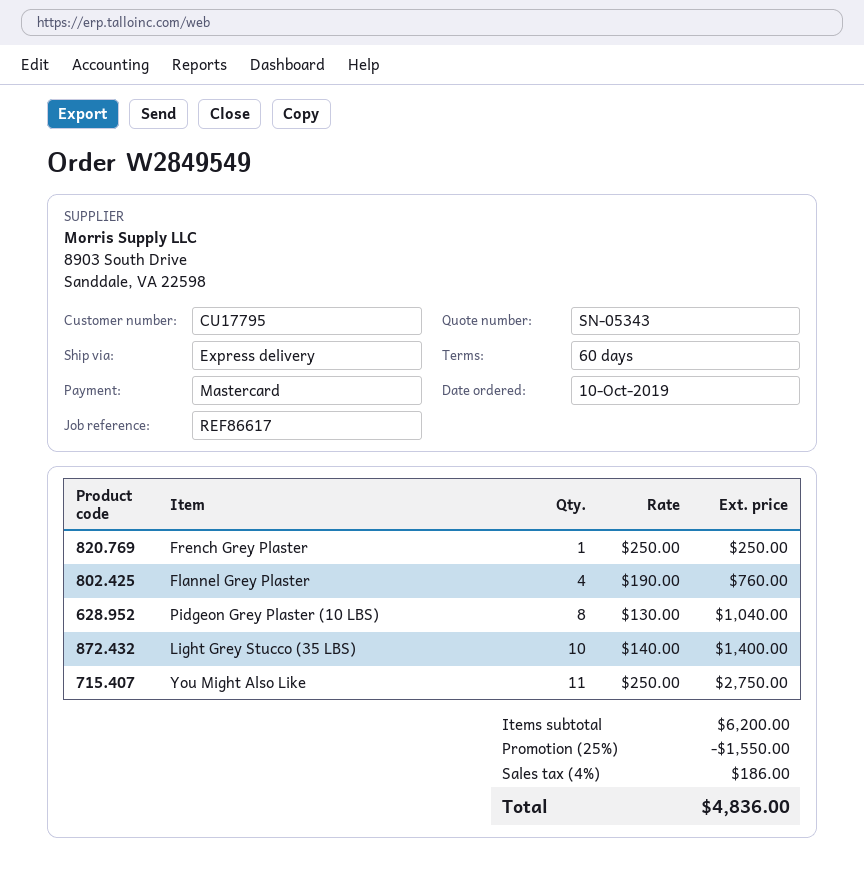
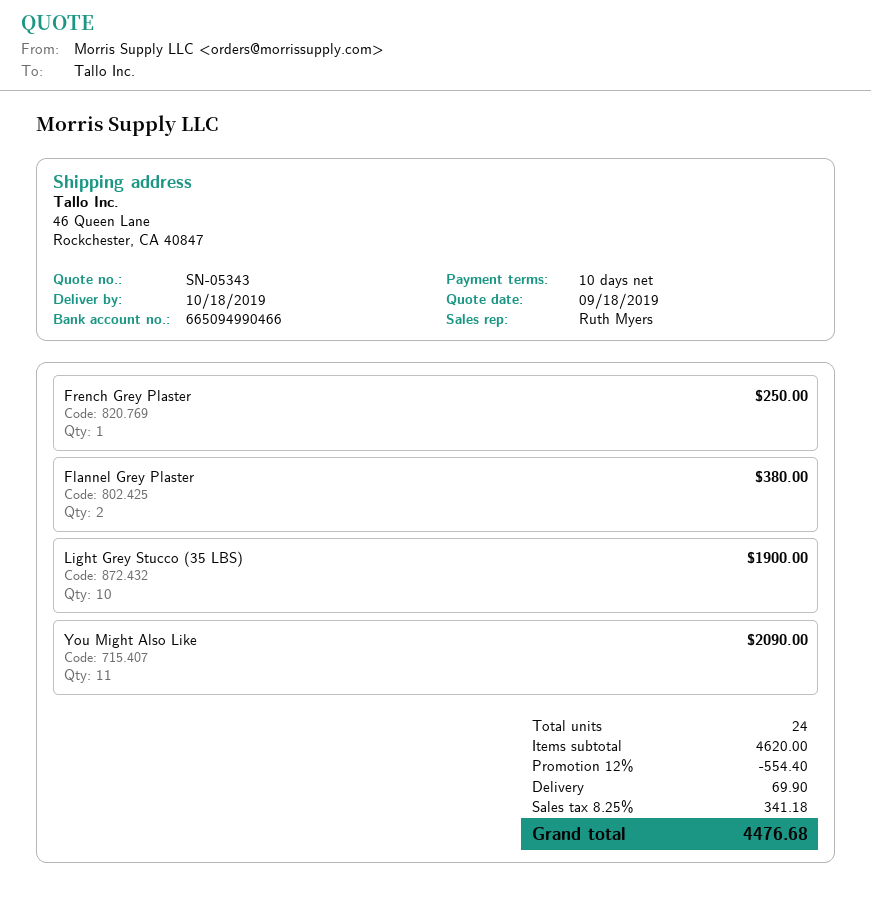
payment terms: 60 days -> 10 days
Flannel Grey Plaster: 4 for 760.00 -> 2 for 380.00
Pidgeon Grey Plaster (10 LBS): 8 for 1040.00 -> none
Light Grey Stucco (35 LBS): 10 for 1400.00 -> 10 for 1900.00
You Might Also Like: 11 for 2750.00 -> 11 for 2090.00
subtotal: 6200.00 -> 4620.00
discount: 25% = 1550.00 -> 12% = 554.40
shipping: none -> 69.90
tax: 4% = 186.00 -> 8.25% = 341.18
total: 4836.00 -> 4476.68

